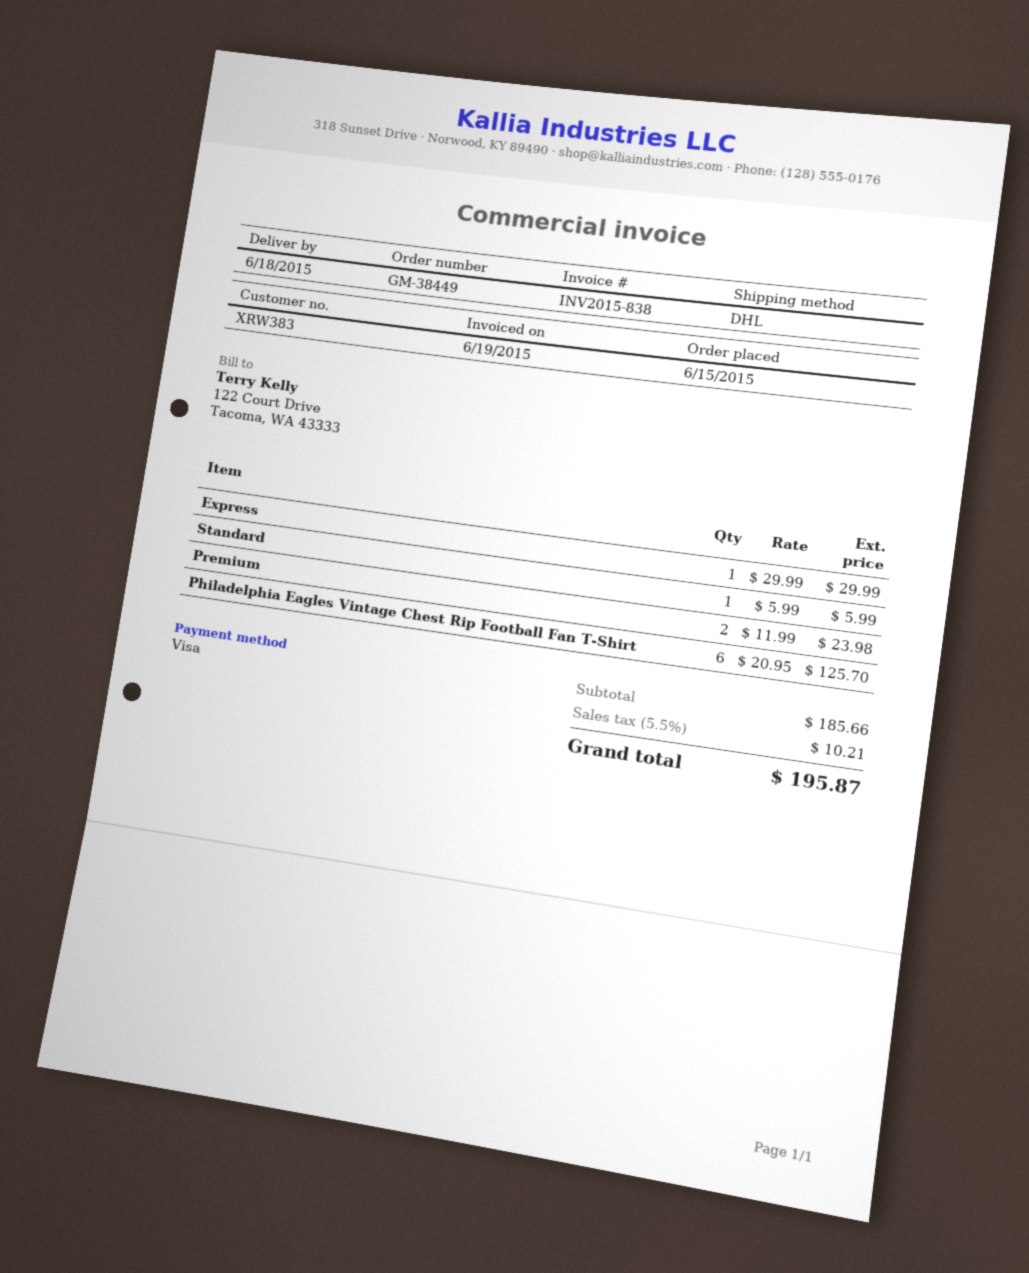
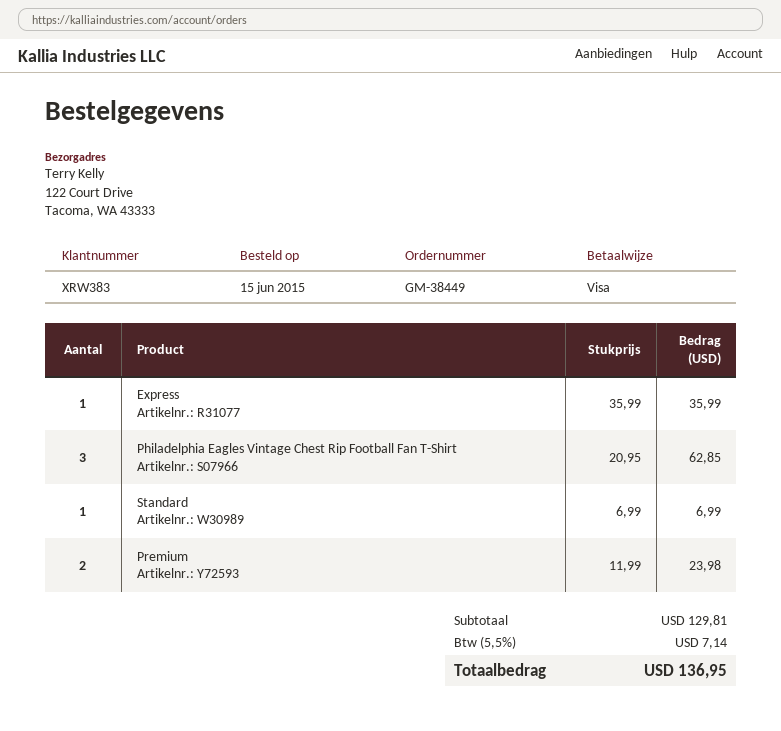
Express: 1 x 29.99 = 29.99 -> 1 x 35.99 = 35.99
Standard: 1 x 5.99 = 5.99 -> 1 x 6.99 = 6.99
Philadelphia Eagles Vintage Chest Rip Football Fan T-Shirt: 6 x 20.95 = 125.70 -> 3 x 20.95 = 62.85
subtotal: 185.66 -> 129.81
tax: 5.5% = 10.21 -> 5.5% = 7.14
total: 195.87 -> 136.95

